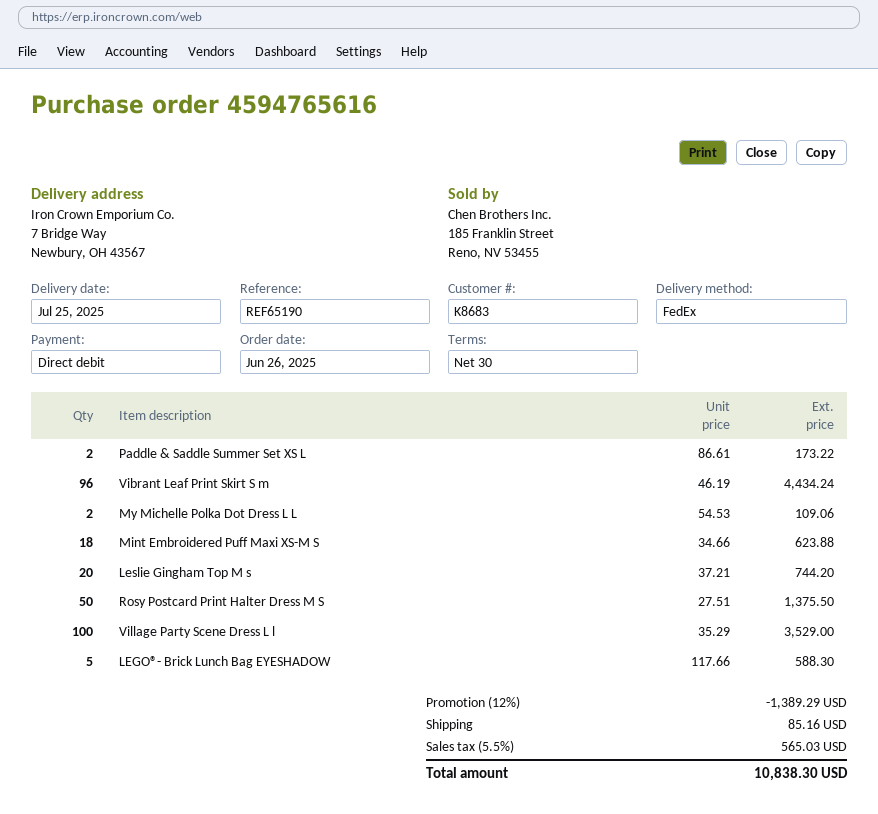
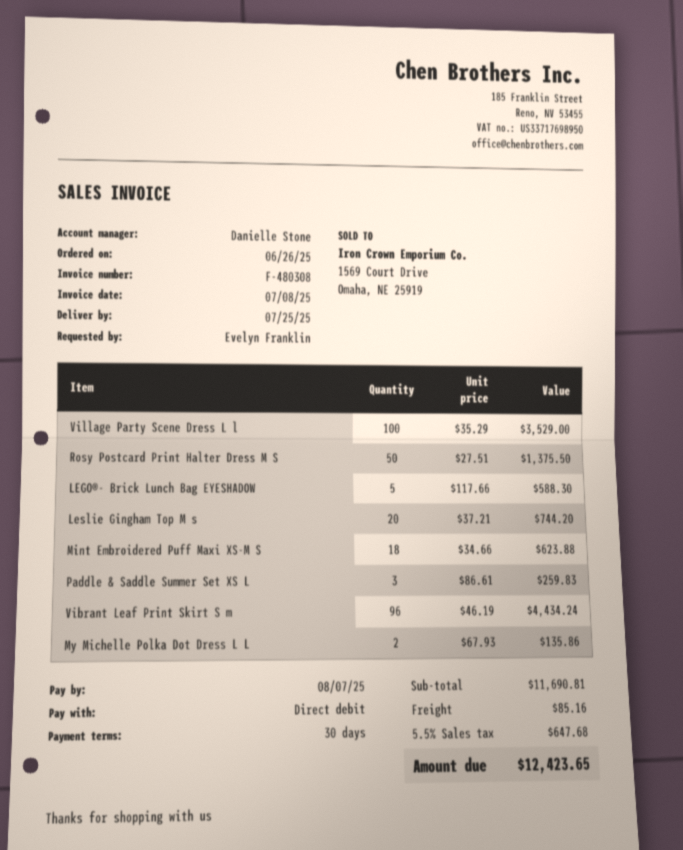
Paddle & Saddle Summer Set XS L: 2 x 86.61 = 173.22 -> 3 x 86.61 = 259.83
My Michelle Polka Dot Dress L L: 2 x 54.53 = 109.06 -> 2 x 67.93 = 135.86
discount: 12% = 1389.29 -> none
tax: 5.5% = 565.03 -> 5.5% = 647.68
total: 10838.30 -> 12423.65

